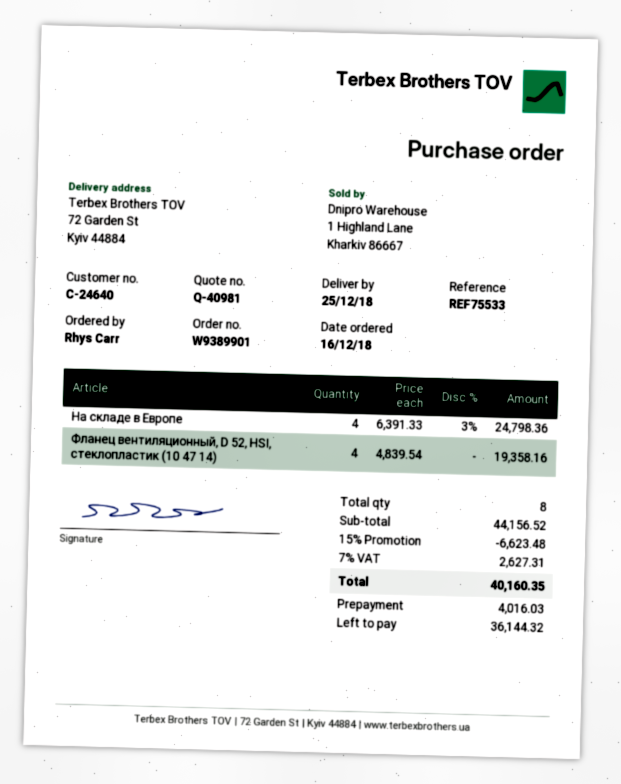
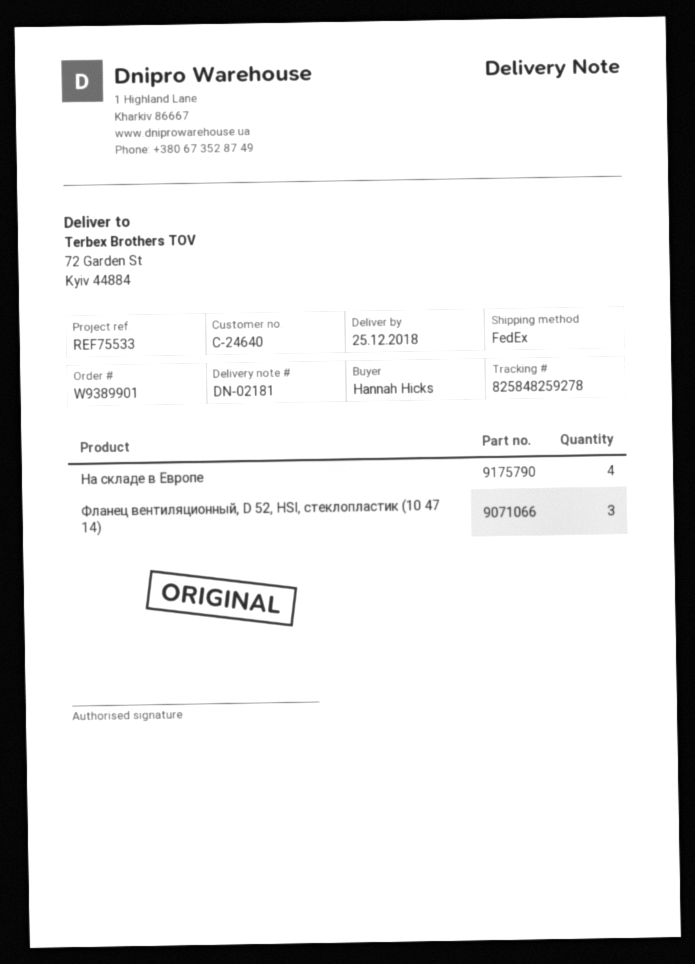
ordered by: Rhys Carr -> Hannah Hicks
Фланец вентиляционный, D 52, HSI, стеклопластик (10 47 14): 4 -> 3

